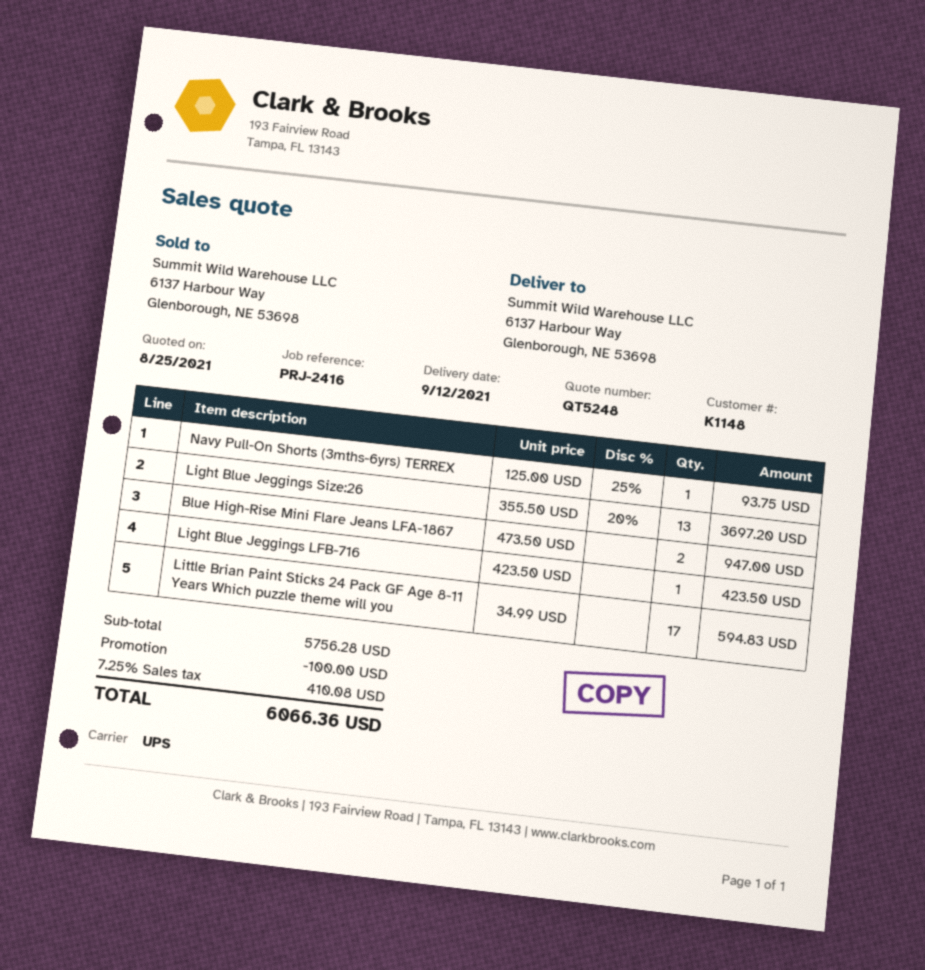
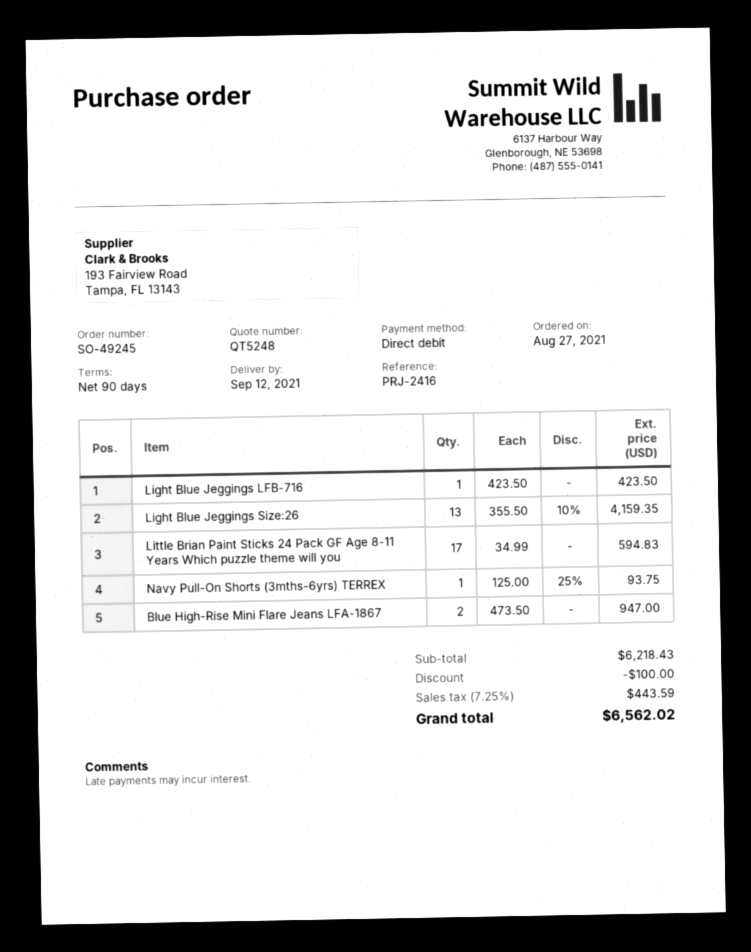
Light Blue Jeggings Size:26: 13 x 355.50 - 20% = 3697.20 -> 13 x 355.50 - 10% = 4159.35
subtotal: 5756.28 -> 6218.43
tax: 7.25% = 410.08 -> 7.25% = 443.59
total: 6066.36 -> 6562.02

